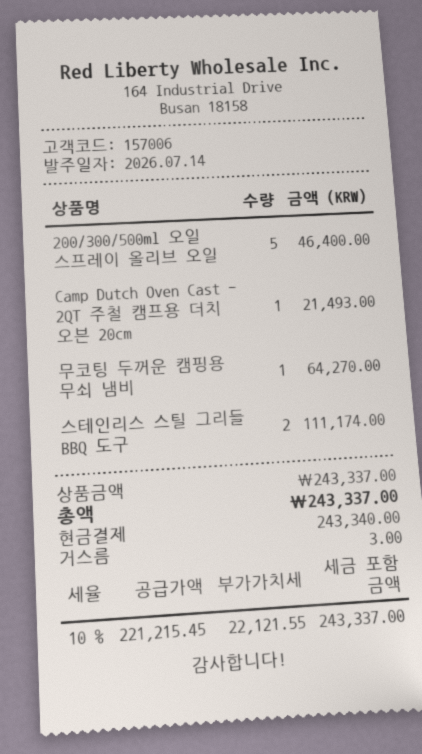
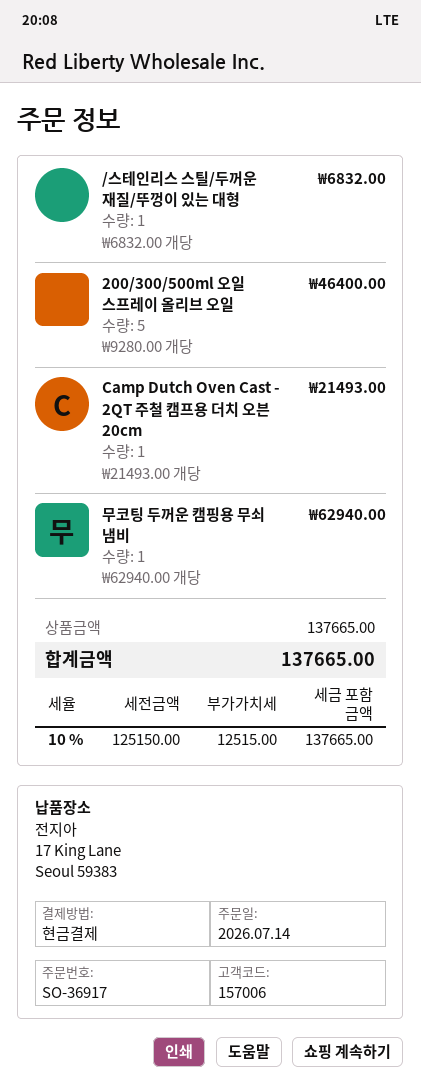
무코팅 두꺼운 캠핑용 무쇠 냄비: 1 for 64270.00 -> 1 for 62940.00
스테인리스 스틸 그리들 BBQ 도구: 2 for 111174.00 -> none
/스테인리스 스틸/두꺼운 재질/뚜껑이 있는 대형: none -> 1 for 6832.00
subtotal: 243337.00 -> 137665.00
net: 221215.45 -> 125150.00
tax: 10% = 22121.55 -> 10% = 12515.00
total: 243337.00 -> 137665.00

